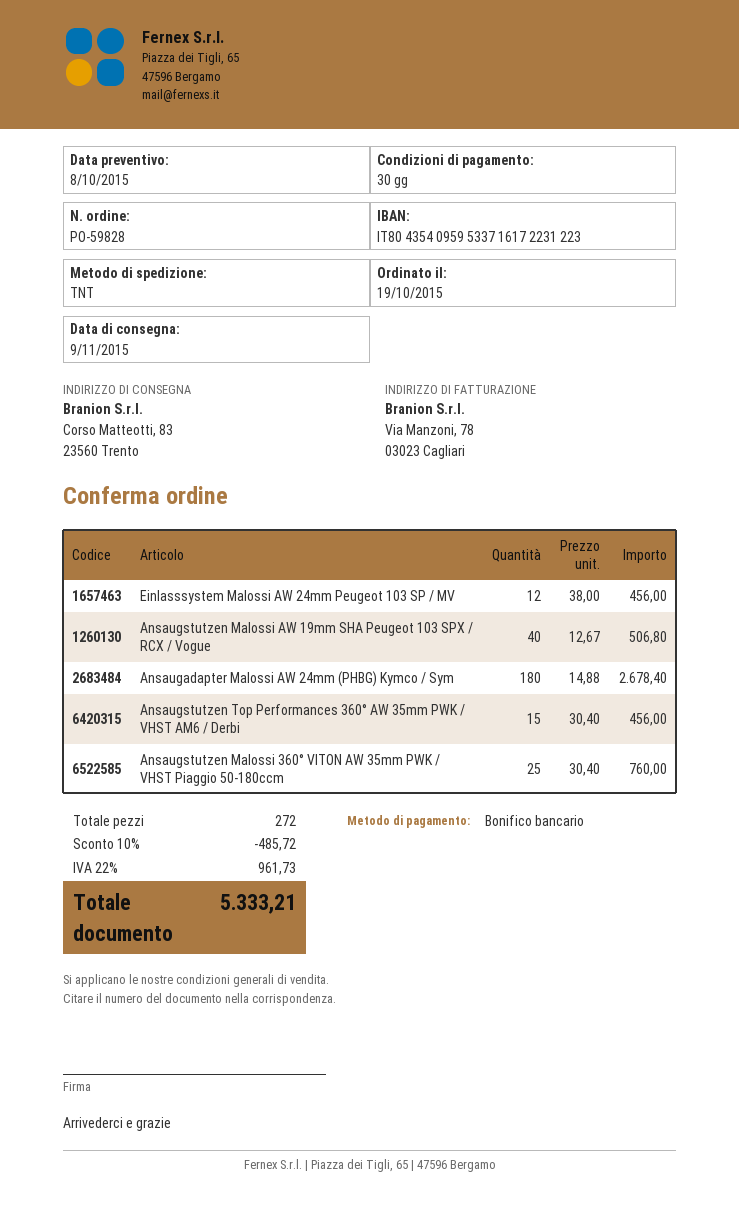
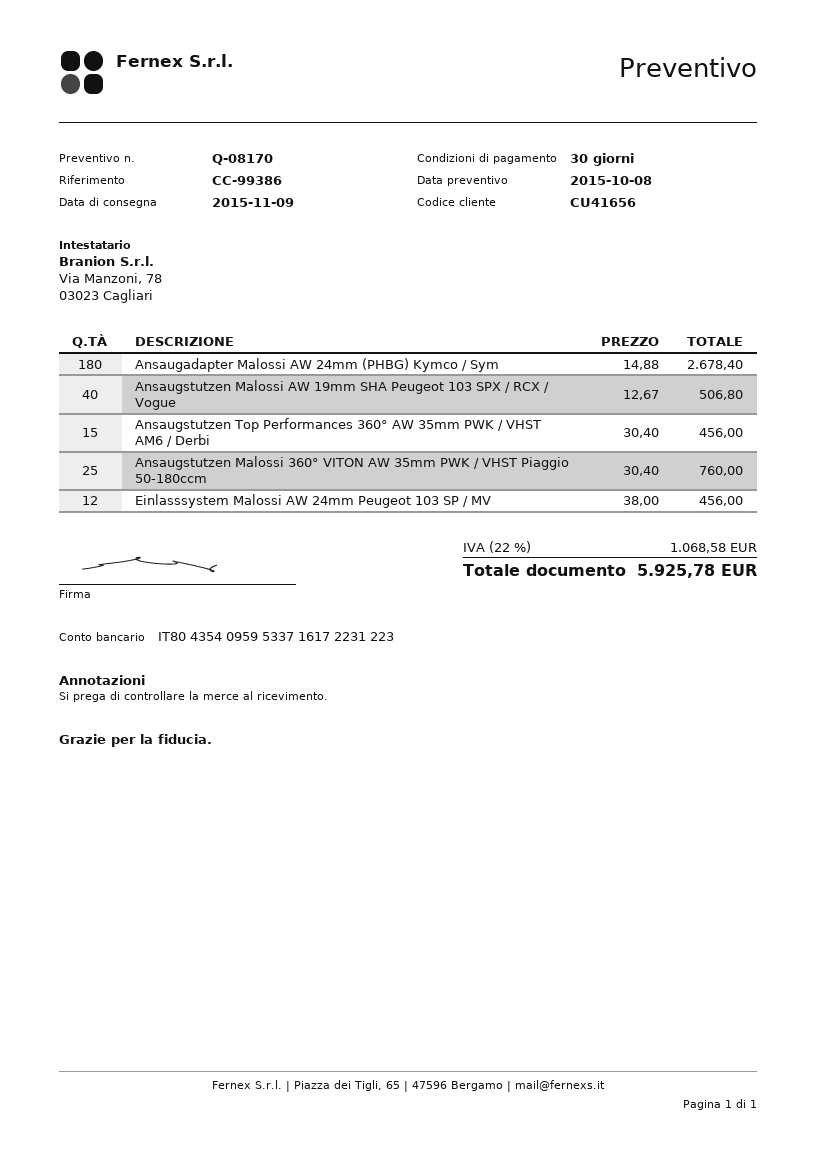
discount: 10% = 485.72 -> none
tax: 22% = 961.73 -> 22% = 1068.58
total: 5333.21 -> 5925.78

